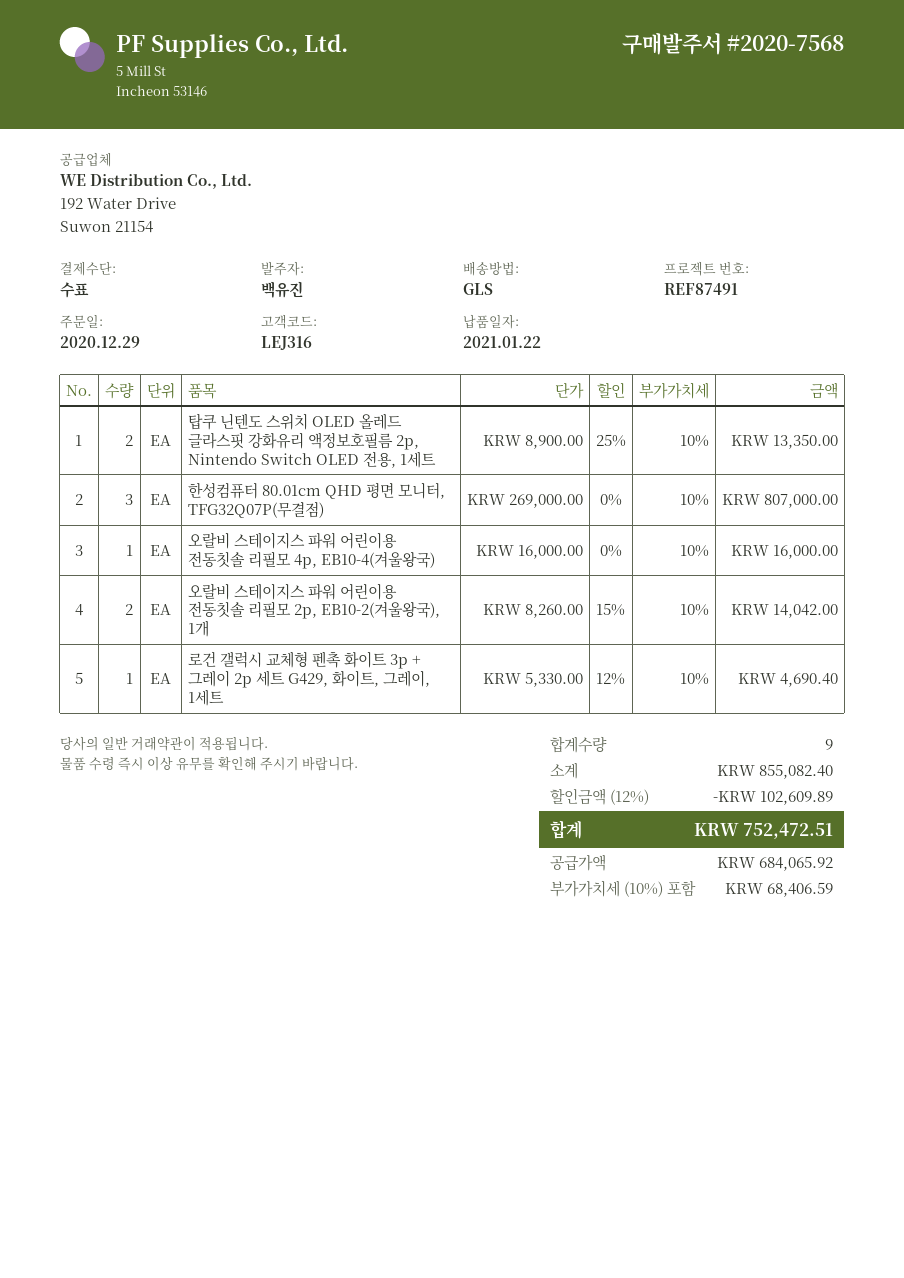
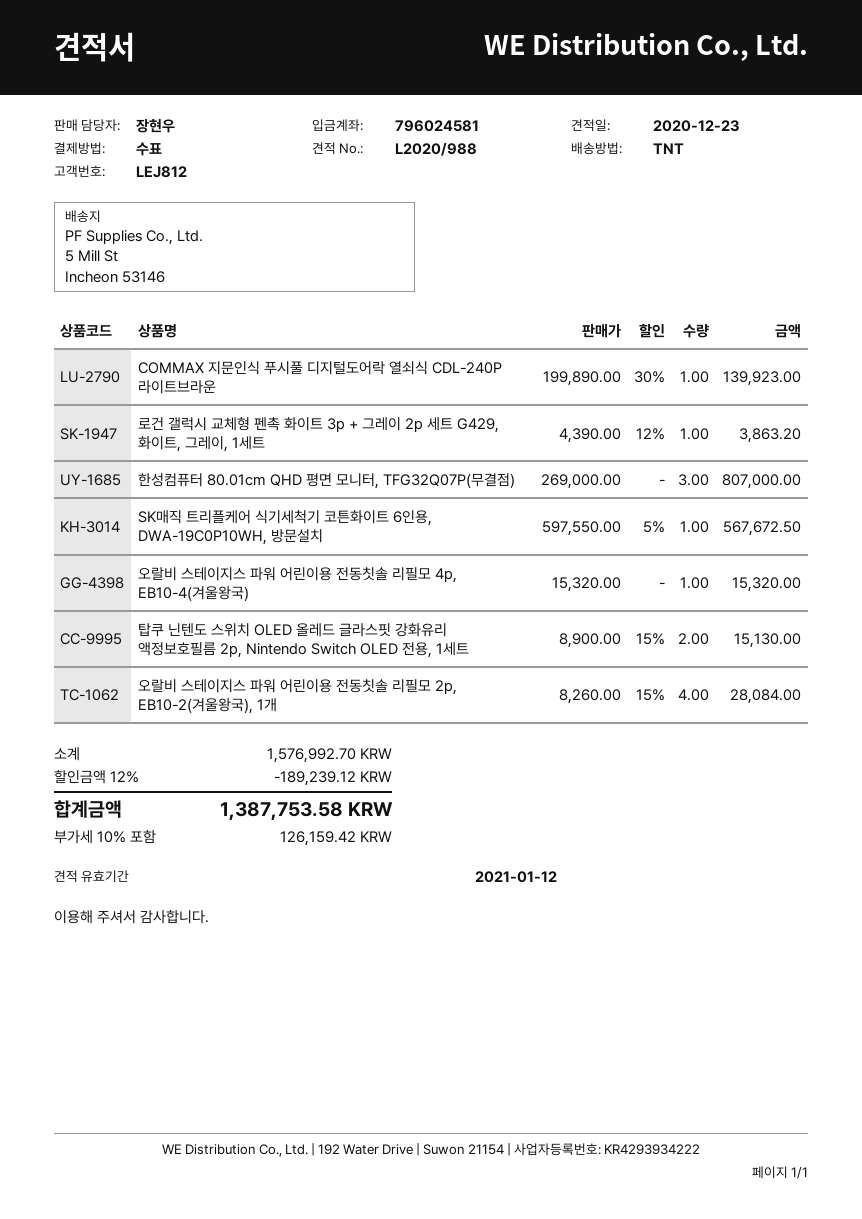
customer number: LEJ316 -> LEJ812
shipping method: GLS -> TNT
탑쿠 닌텐도 스위치 OLED 올레드 글라스핏 강화유리 액정보호필름 2p, Nintendo Switch OLED 전용, 1세트: 2 x 8900.00 - 25% = 13350.00 -> 2 x 8900.00 - 15% = 15130.00
오랄비 스테이지스 파워 어린이용 전동칫솔 리필모 4p, EB10-4(겨울왕국): 1 x 16000.00 = 16000.00 -> 1 x 15320.00 = 15320.00
오랄비 스테이지스 파워 어린이용 전동칫솔 리필모 2p, EB10-2(겨울왕국), 1개: 2 x 8260.00 - 15% = 14042.00 -> 4 x 8260.00 - 15% = 28084.00
로건 갤럭시 교체형 펜촉 화이트 3p + 그레이 2p 세트 G429, 화이트, 그레이, 1세트: 1 x 5330.00 - 12% = 4690.40 -> 1 x 4390.00 - 12% = 3863.20
COMMAX 지문인식 푸시풀 디지털도어락 열쇠식 CDL-240P 라이트브라운: none -> 1 x 199890.00 - 30% = 139923.00
SK매직 트리플케어 식기세척기 코튼화이트 6인용, DWA-19C0P10WH, 방문설치: none -> 1 x 597550.00 - 5% = 567672.50
subtotal: 855082.40 -> 1576992.70
discount: 12% = 102609.89 -> 12% = 189239.12
tax: 10% = 68406.59 -> 10% = 126159.42
total: 752472.51 -> 1387753.58

